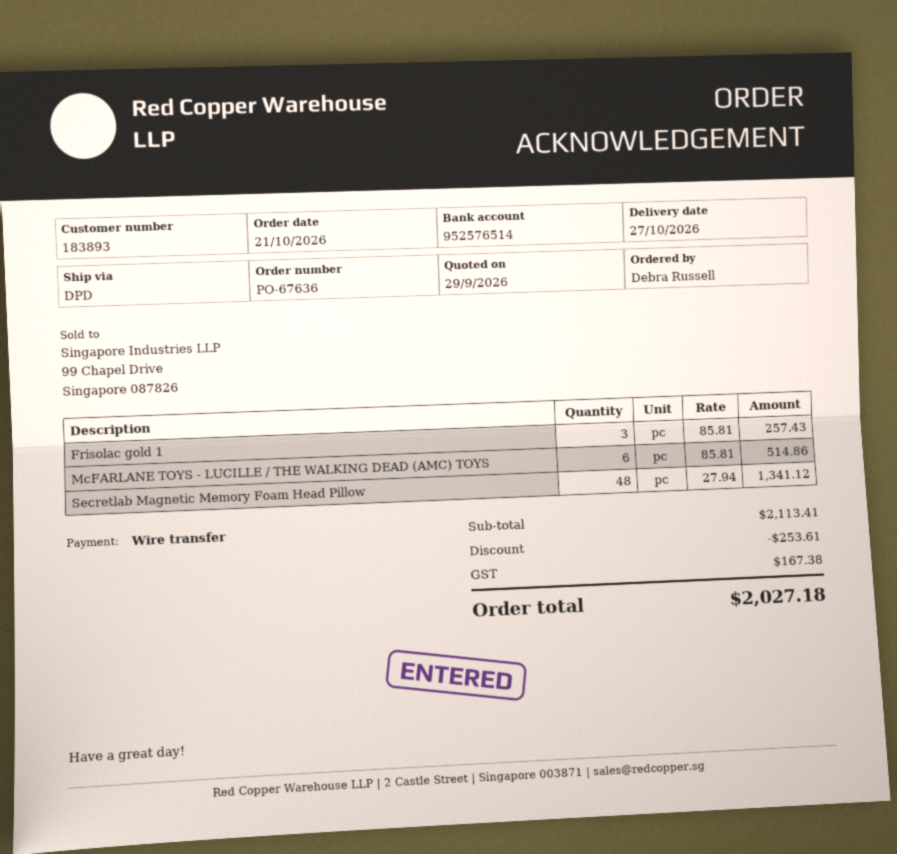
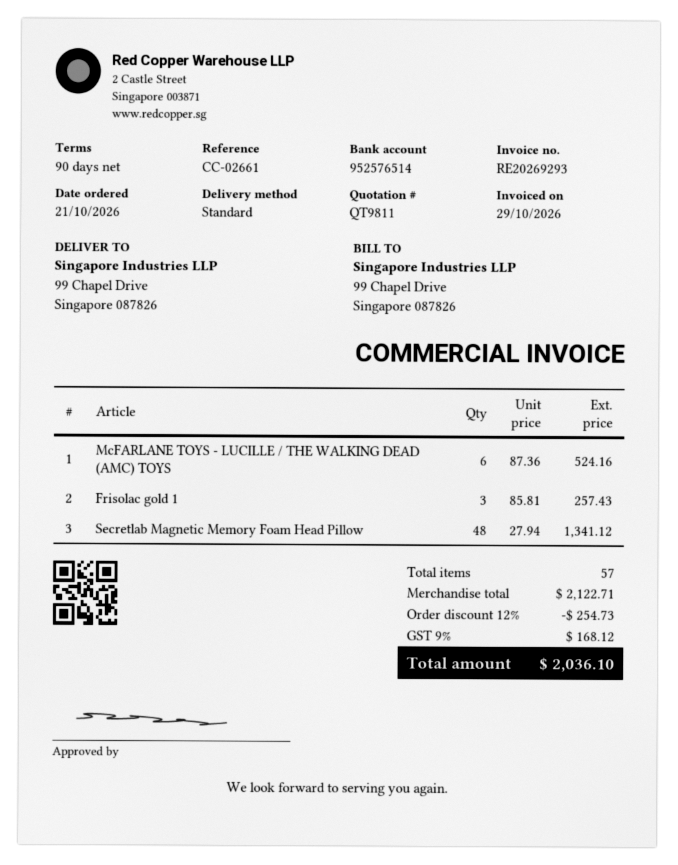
shipping method: DPD -> standard
McFARLANE TOYS - LUCILLE / THE WALKING DEAD (AMC) TOYS: 6 x 85.81 = 514.86 -> 6 x 87.36 = 524.16
subtotal: 2113.41 -> 2122.71
discount: 253.61 -> 254.73
tax: 167.38 -> 168.12
total: 2027.18 -> 2036.10

